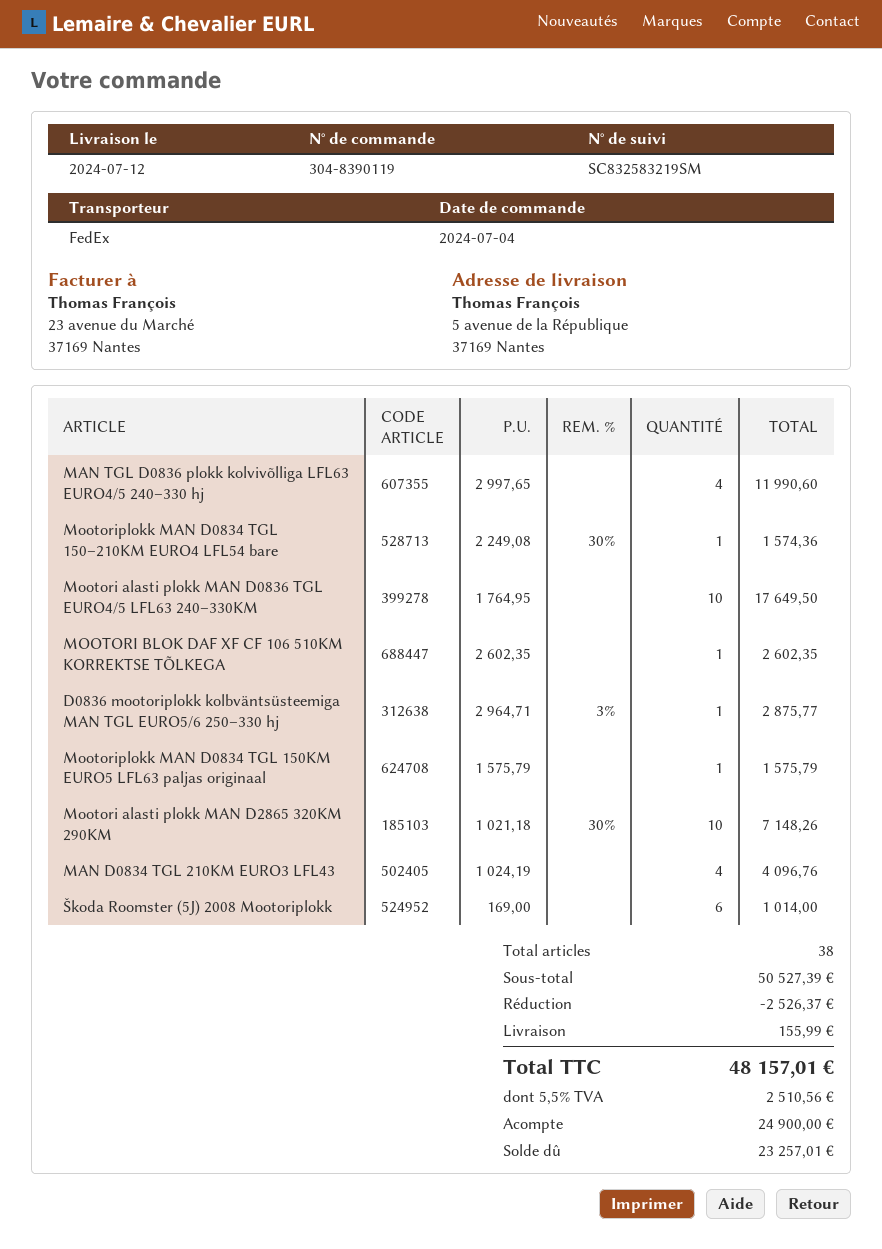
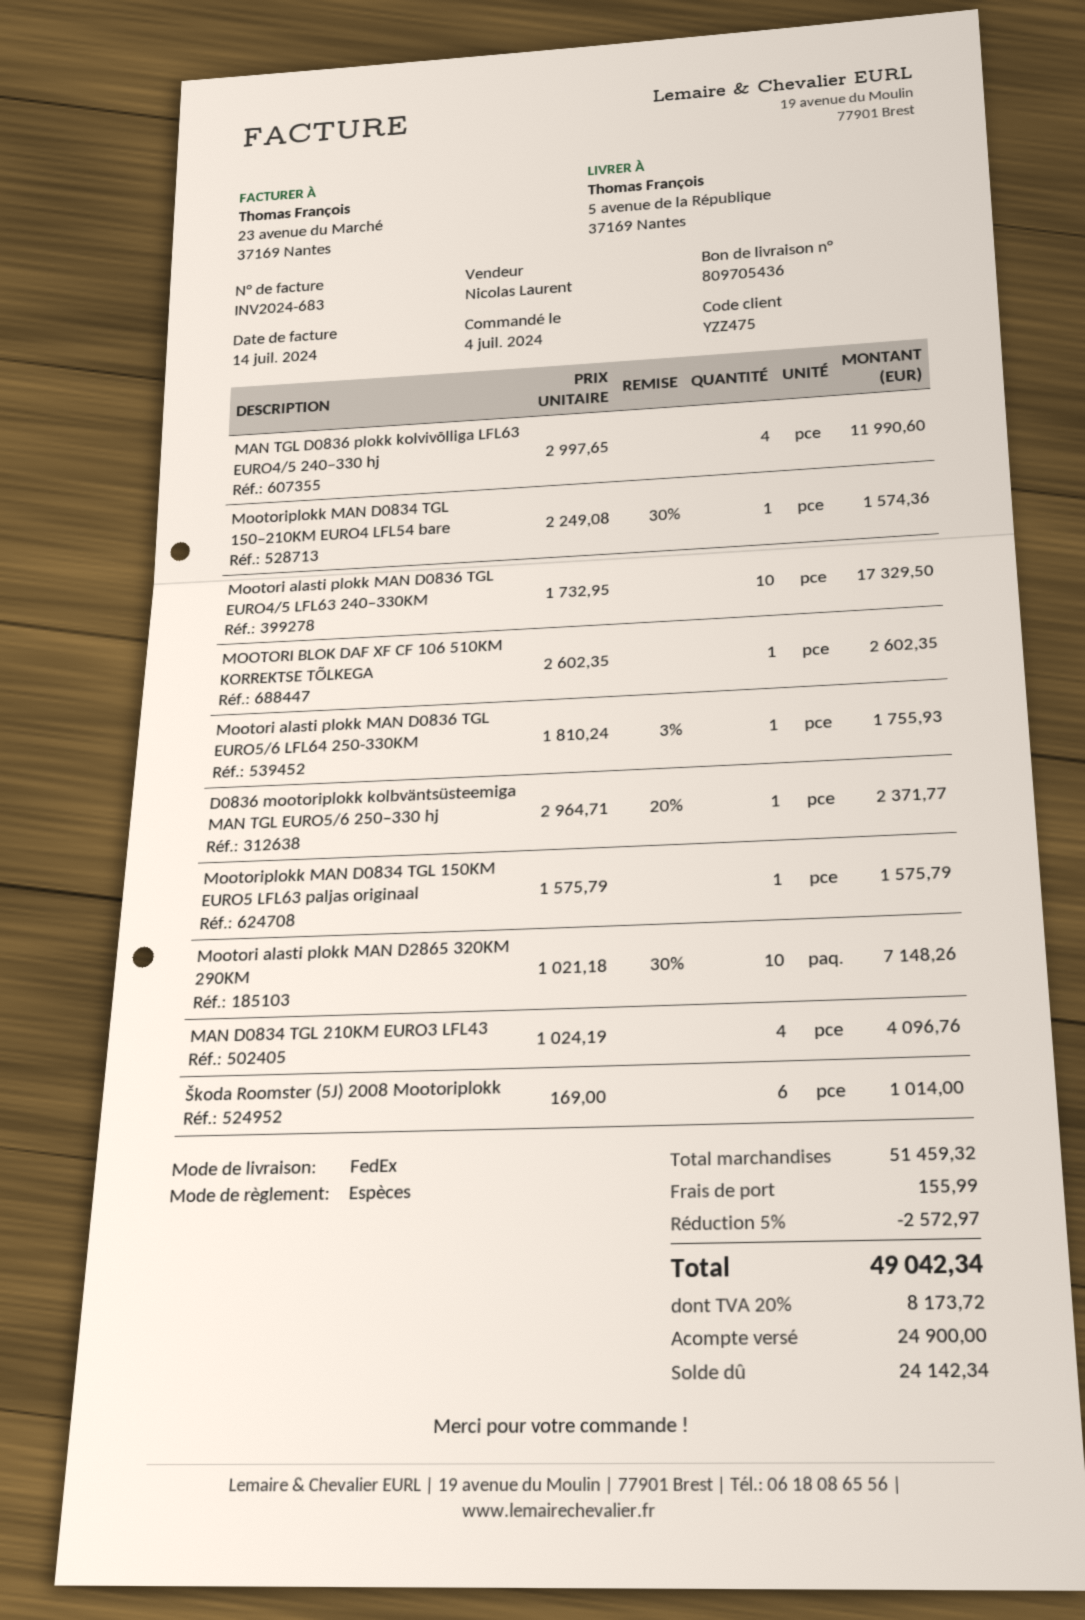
Mootori alasti plokk MAN D0836 TGL EURO4/5 LFL63 240–330KM: 10 x 1764.95 = 17649.50 -> 10 x 1732.95 = 17329.50
D0836 mootoriplokk kolbväntsüsteemiga MAN TGL EURO5/6 250–330 hj: 1 x 2964.71 - 3% = 2875.77 -> 1 x 2964.71 - 20% = 2371.77
Mootori alasti plokk MAN D0836 TGL EURO5/6 LFL64 250-330KM: none -> 1 x 1810.24 - 3% = 1755.93
subtotal: 50527.39 -> 51459.32
discount: 2526.37 -> 2572.97
tax: 5.5% = 2510.56 -> 20% = 8173.72
total: 48157.01 -> 49042.34
balance: 23257.01 -> 24142.34

